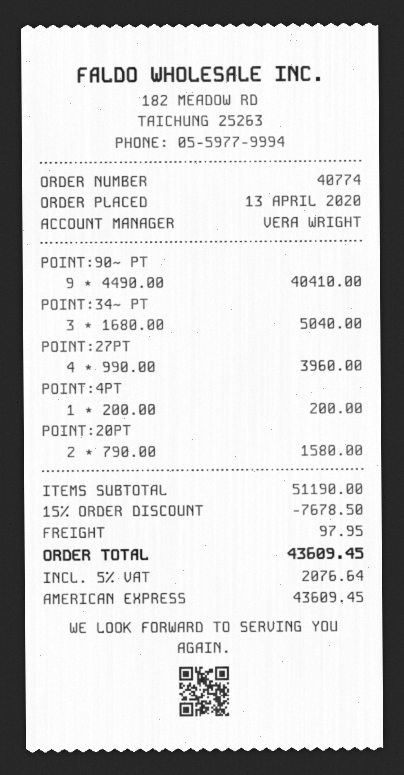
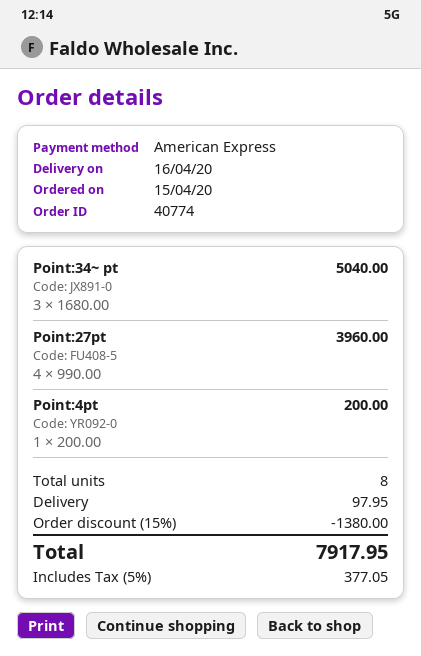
order date: 2020-04-13 -> 2020-04-15
POINT:90~ PT: 9 x 4490.00 = 40410.00 -> none
POINT:20PT: 2 x 790.00 = 1580.00 -> none
discount: 15% = 7678.50 -> 15% = 1380.00
tax: 5% = 2076.64 -> 5% = 377.05
total: 43609.45 -> 7917.95

